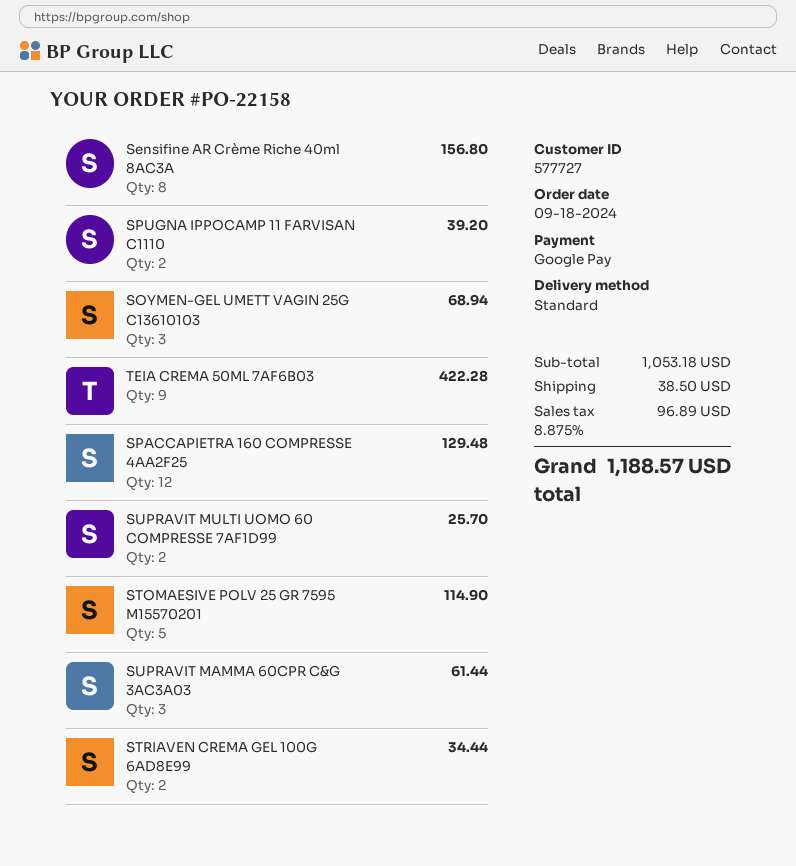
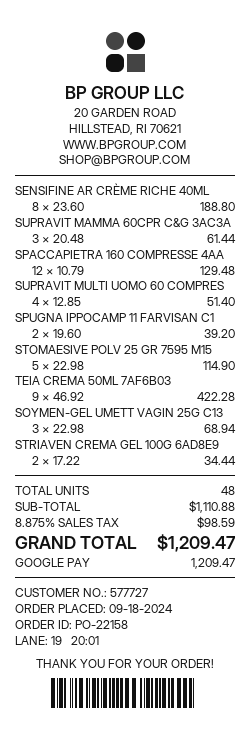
Sensifine AR Crème Riche 40ml 8AC3A: 8 for 156.80 -> 8 for 188.80
SUPRAVIT MULTI UOMO 60 COMPRESSE 7AF1D99: 2 for 25.70 -> 4 for 51.40
subtotal: 1053.18 -> 1110.88
shipping: 38.50 -> none
tax: 8.875% = 96.89 -> 8.875% = 98.59
total: 1188.57 -> 1209.47

